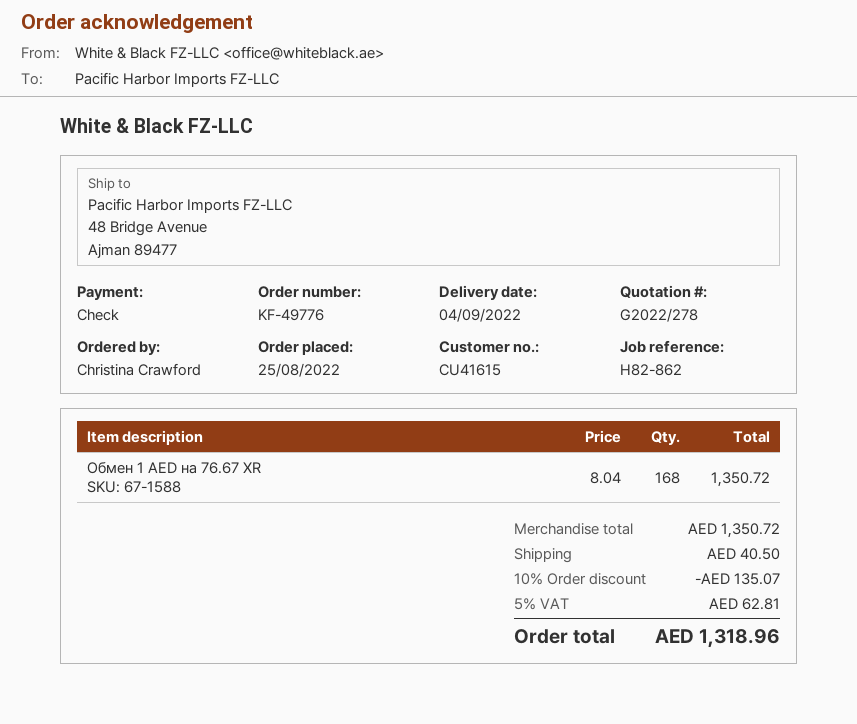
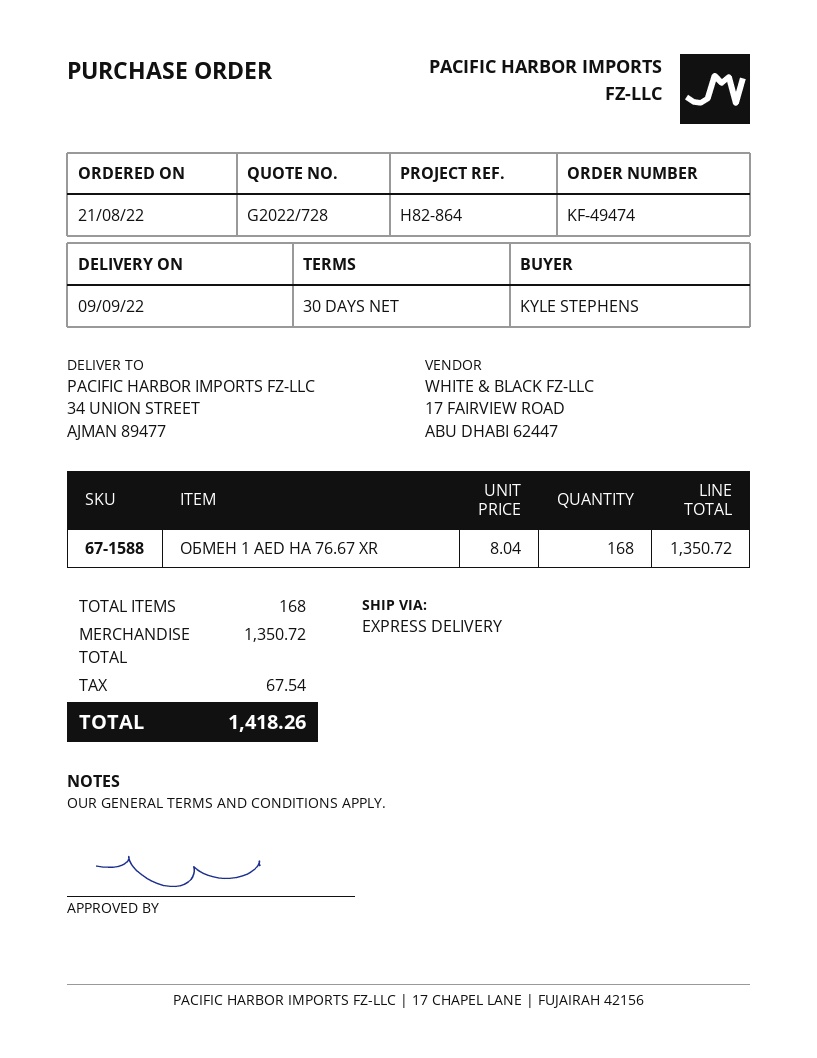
quote number: G2022/278 -> G2022/728
order number: KF-49776 -> KF-49474
order date: 2022-08-25 -> 2022-08-21
delivery date: 2022-09-04 -> 2022-09-09
reference: H82-862 -> H82-864
ordered by: Christina Crawford -> KYLE STEPHENS
ship to: 48 Bridge Avenue, Ajman 89477 -> 34 UNION STREET, AJMAN 89477
discount: 10% = 135.07 -> none
shipping: 40.50 -> none
tax: 62.81 -> 67.54
total: 1318.96 -> 1418.26

